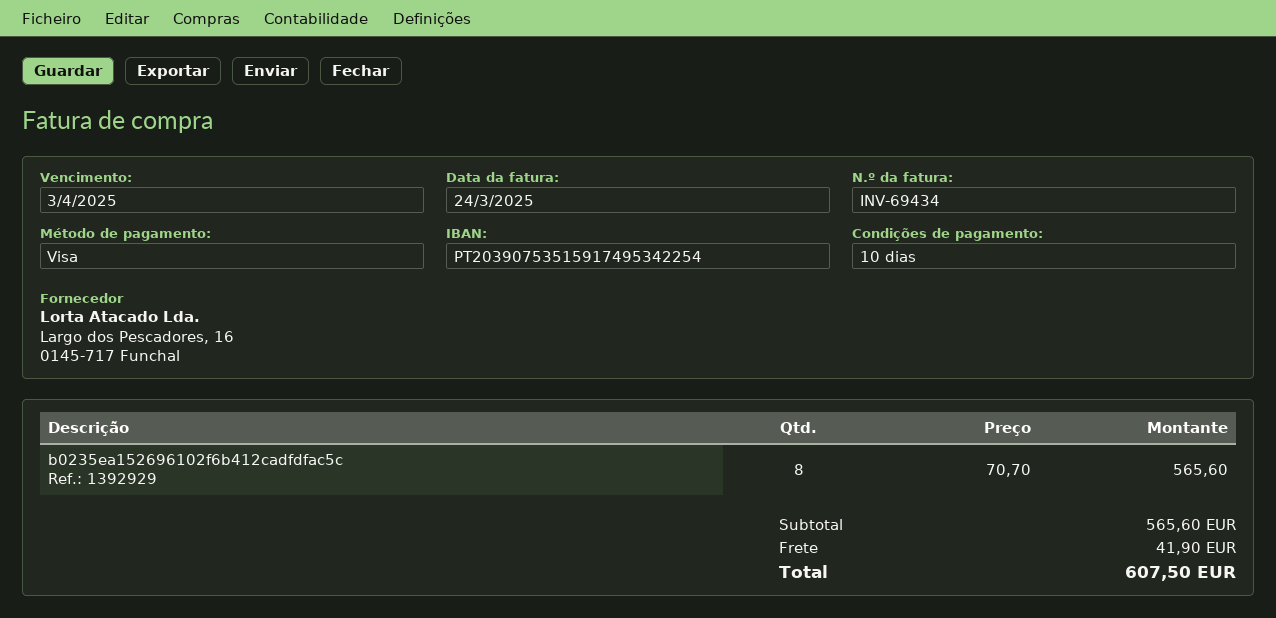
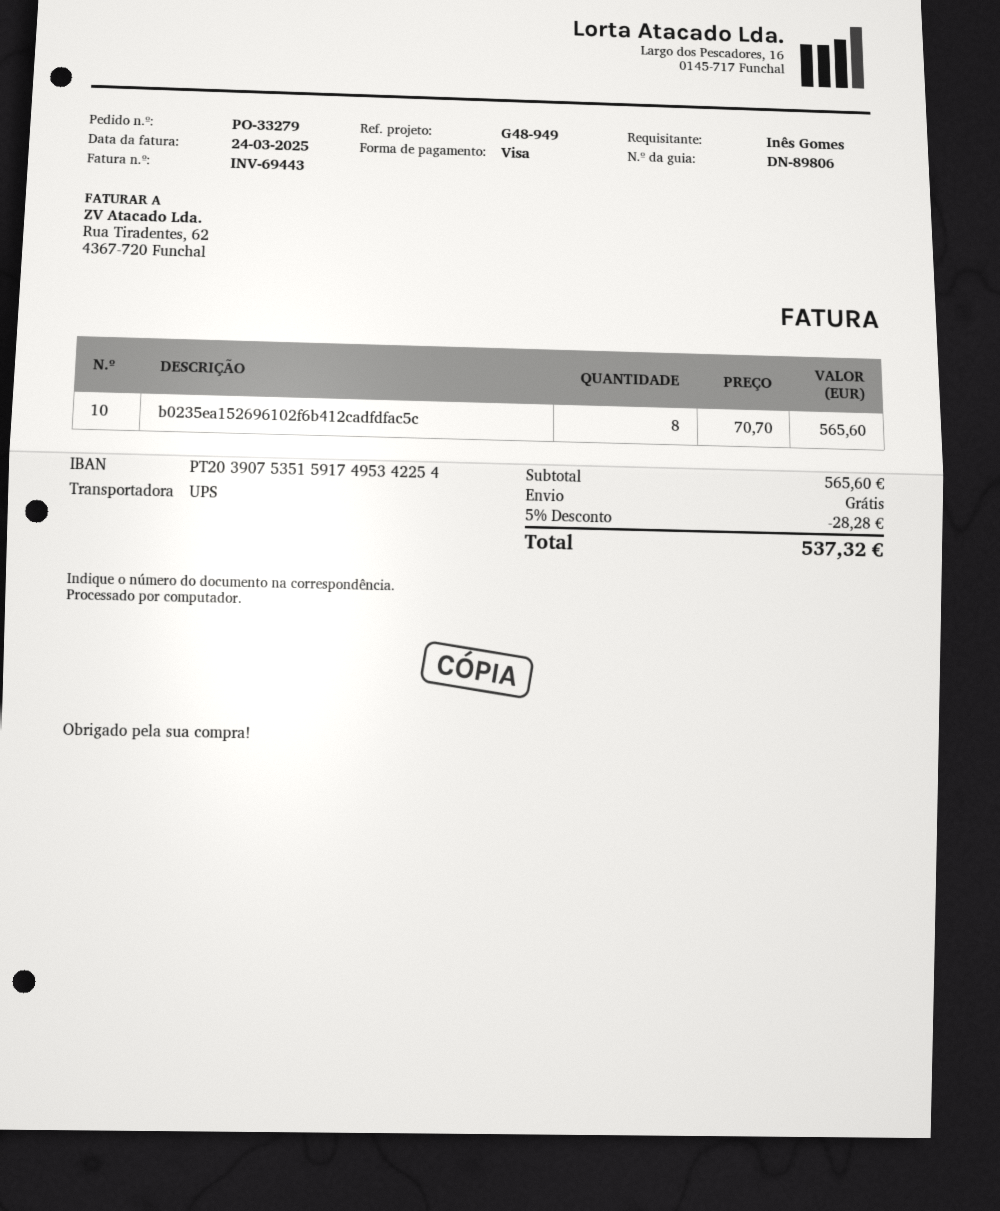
invoice number: INV-69434 -> INV-69443
discount: none -> 5% = 28.28
shipping: 41.90 -> 0.00
total: 607.50 -> 537.32

